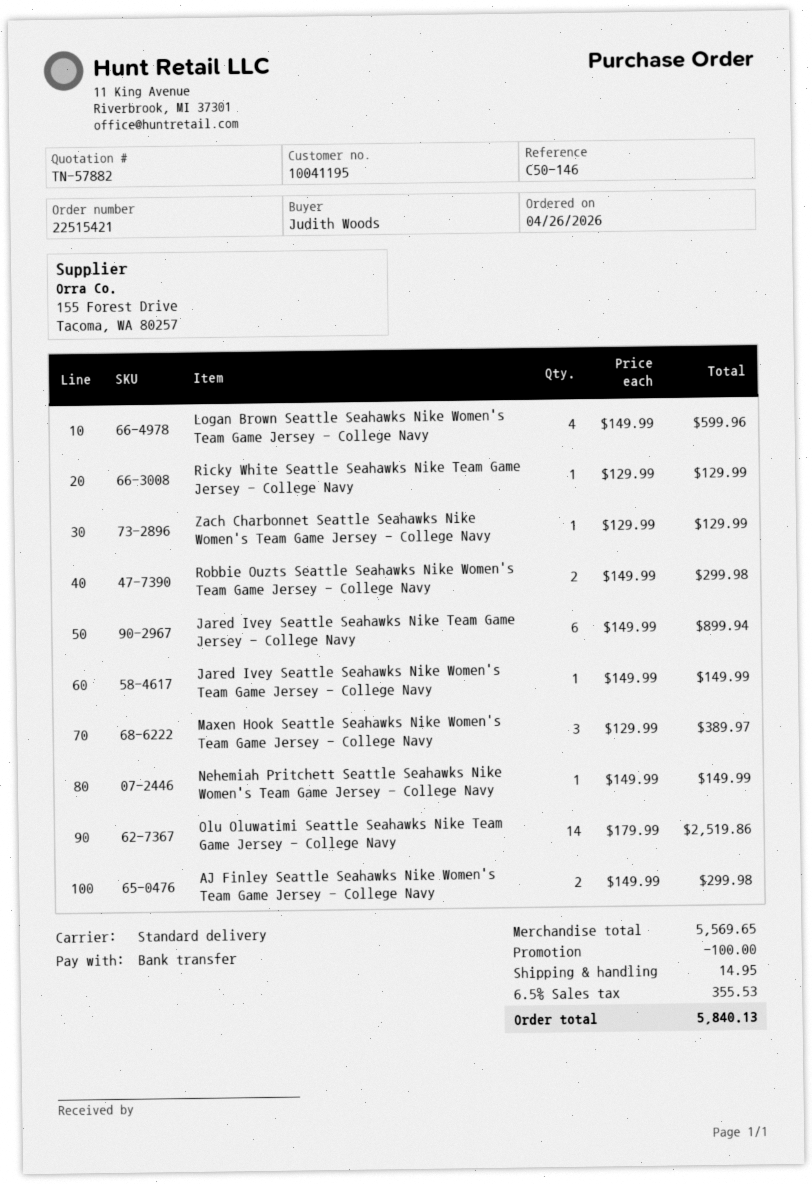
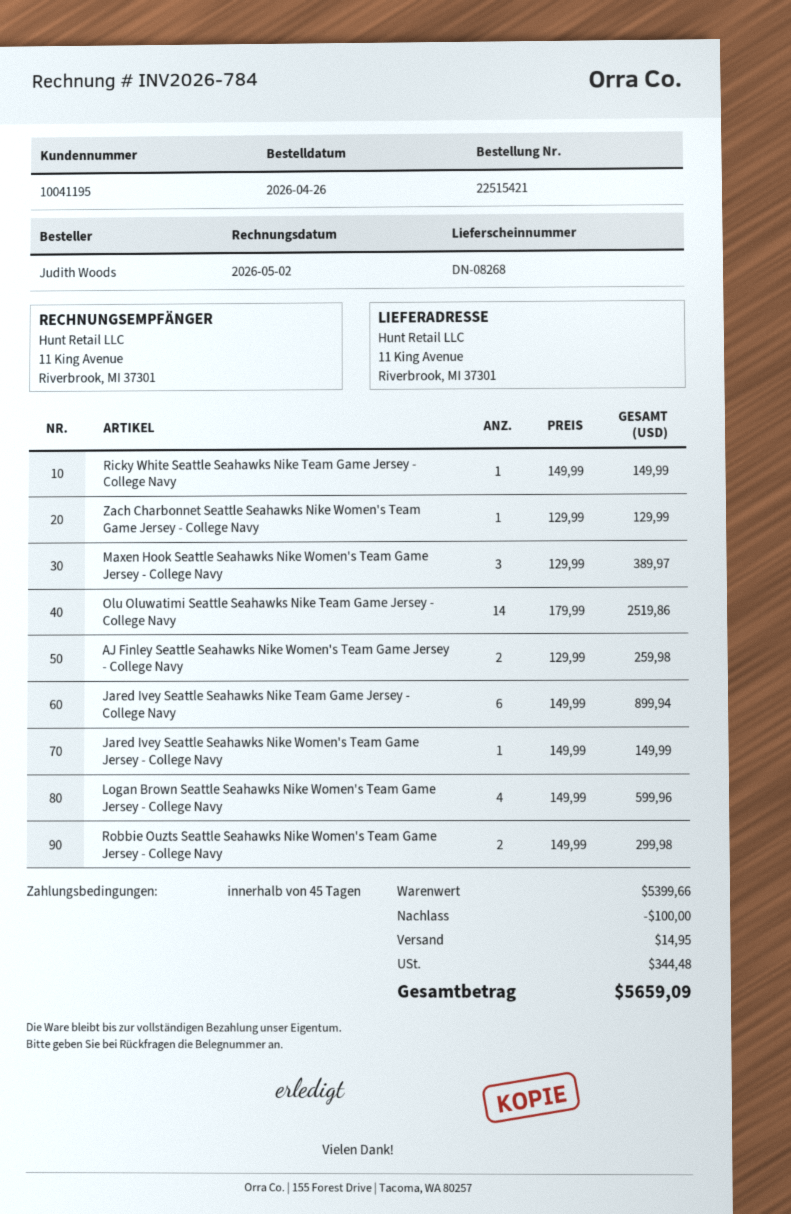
Ricky White Seattle Seahawks Nike Team Game Jersey - College Navy: 1 x 129.99 = 129.99 -> 1 x 149.99 = 149.99
Nehemiah Pritchett Seattle Seahawks Nike Women's Team Game Jersey - College Navy: 1 x 149.99 = 149.99 -> none
AJ Finley Seattle Seahawks Nike Women's Team Game Jersey - College Navy: 2 x 149.99 = 299.98 -> 2 x 129.99 = 259.98
subtotal: 5569.65 -> 5399.66
tax: 355.53 -> 344.48
total: 5840.13 -> 5659.09

